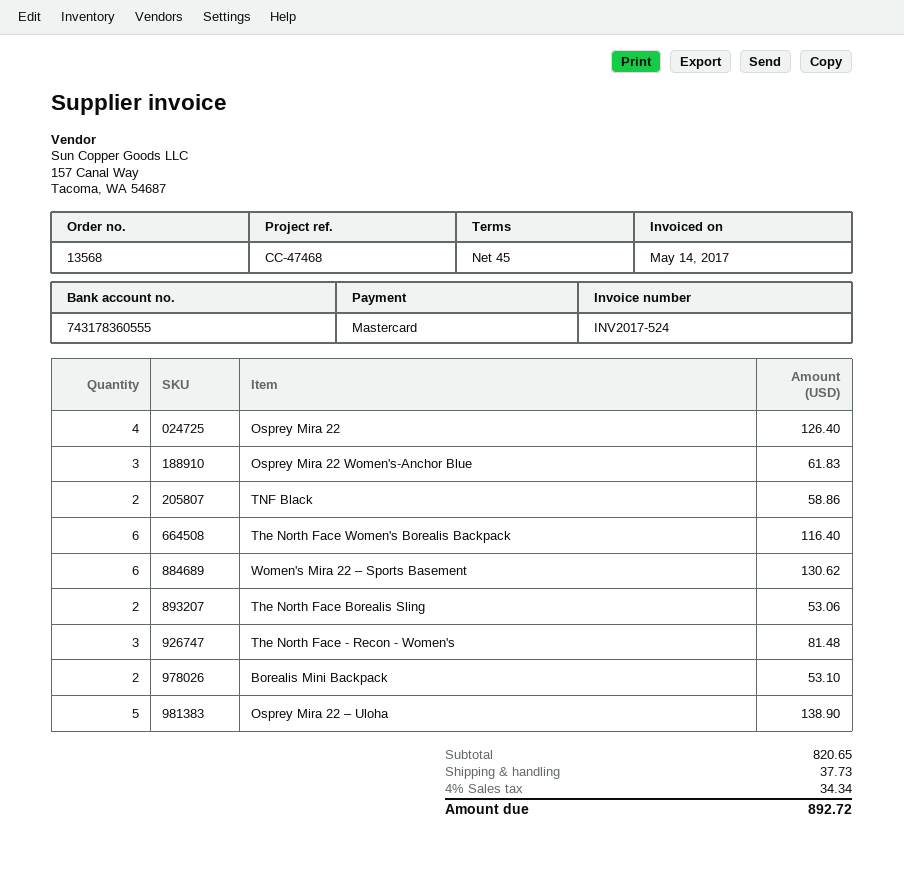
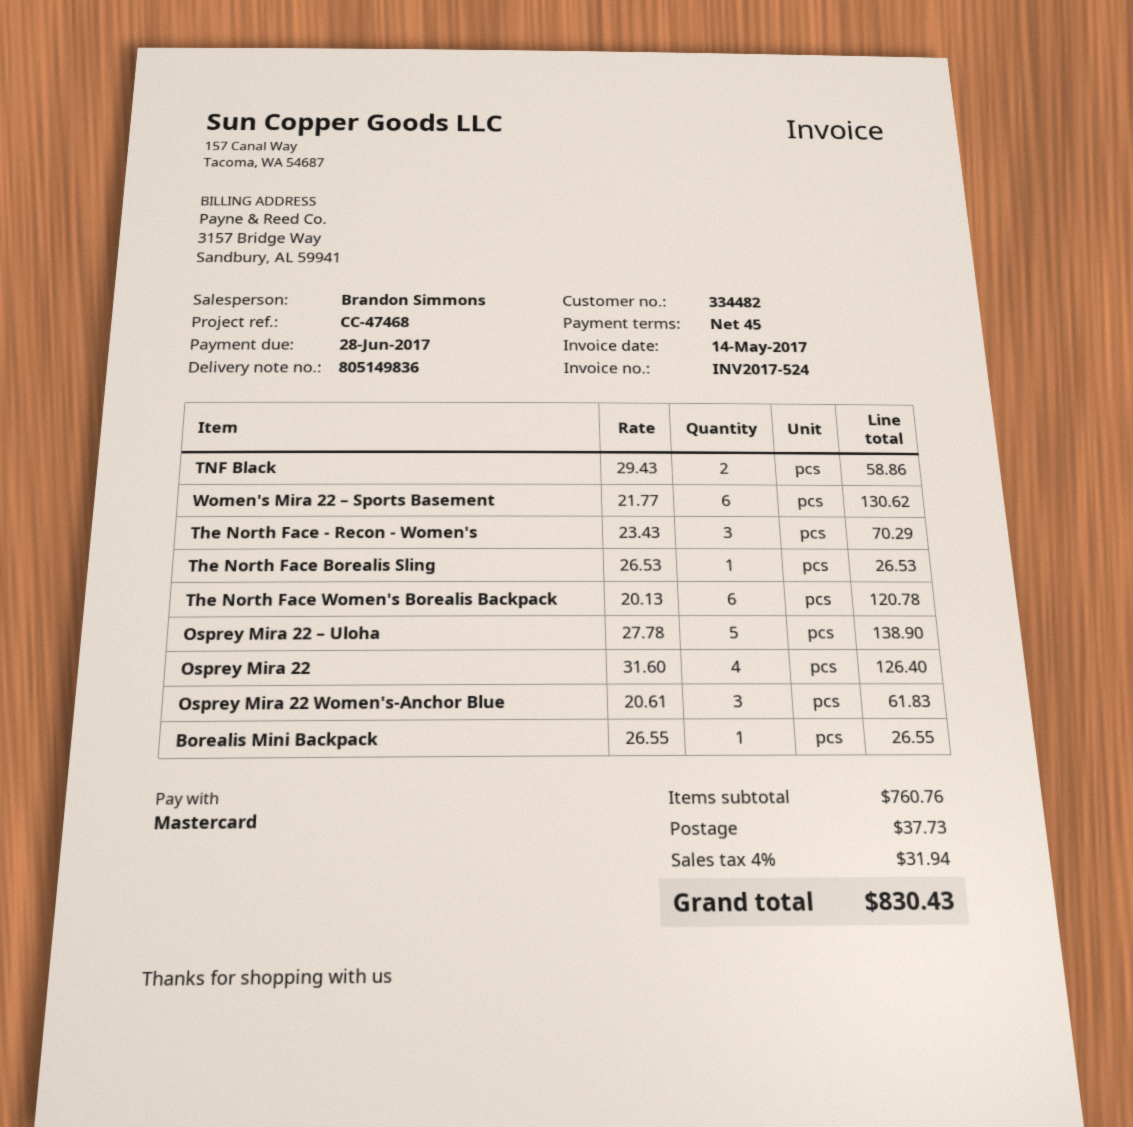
The North Face Women's Borealis Backpack: 6 for 116.40 -> 6 for 120.78
The North Face Borealis Sling: 2 for 53.06 -> 1 for 26.53
The North Face - Recon - Women's: 3 for 81.48 -> 3 for 70.29
Borealis Mini Backpack: 2 for 53.10 -> 1 for 26.55
subtotal: 820.65 -> 760.76
tax: 4% = 34.34 -> 4% = 31.94
total: 892.72 -> 830.43

